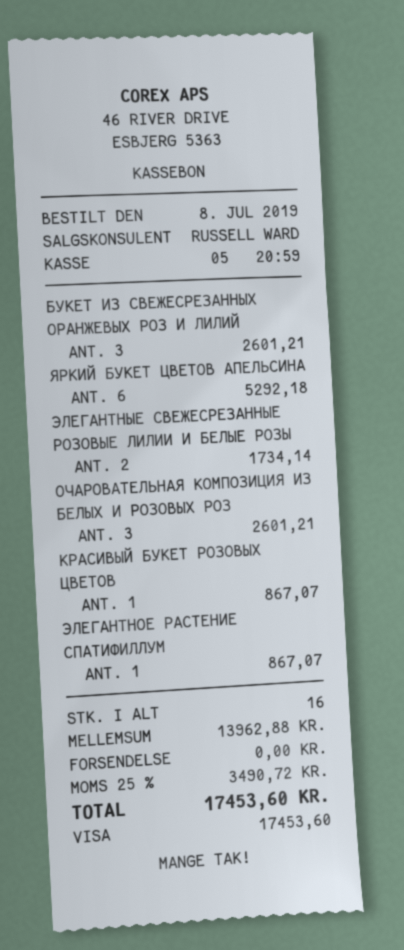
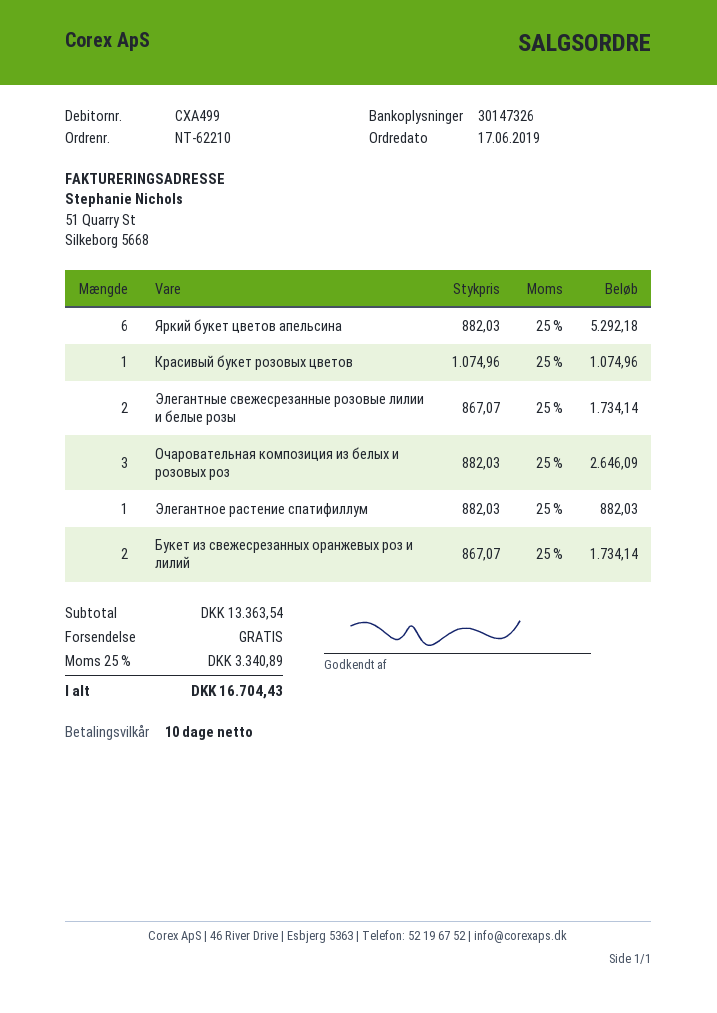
order date: 2019-07-08 -> 2019-06-17
БУКЕТ ИЗ СВЕЖЕСРЕЗАННЫХ ОРАНЖЕВЫХ РОЗ И ЛИЛИЙ: 3 for 2601.21 -> 2 for 1734.14
ОЧАРОВАТЕЛЬНАЯ КОМПОЗИЦИЯ ИЗ БЕЛЫХ И РОЗОВЫХ РОЗ: 3 for 2601.21 -> 3 for 2646.09
КРАСИВЫЙ БУКЕТ РОЗОВЫХ ЦВЕТОВ: 1 for 867.07 -> 1 for 1074.96
ЭЛЕГАНТНОЕ РАСТЕНИЕ СПАТИФИЛЛУМ: 1 for 867.07 -> 1 for 882.03
subtotal: 13962.88 -> 13363.54
tax: 25% = 3490.72 -> 25% = 3340.89
total: 17453.60 -> 16704.43

